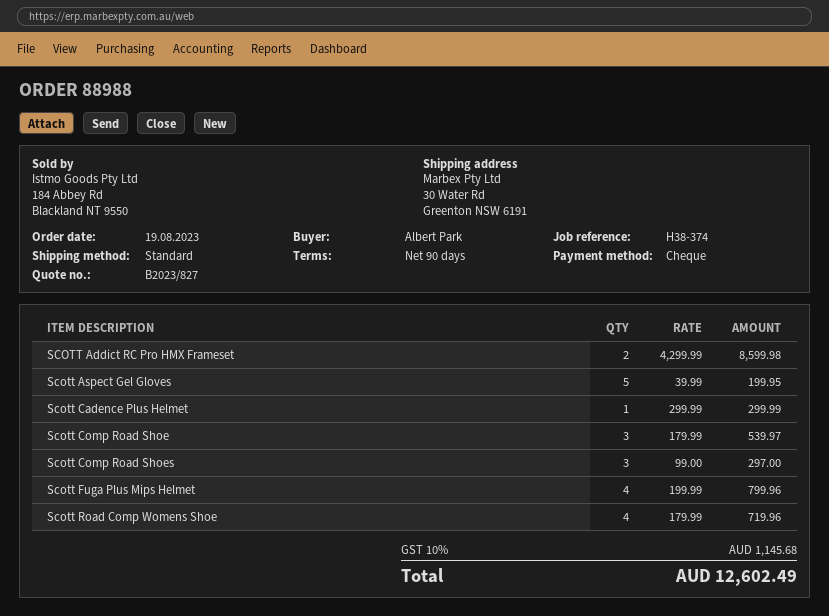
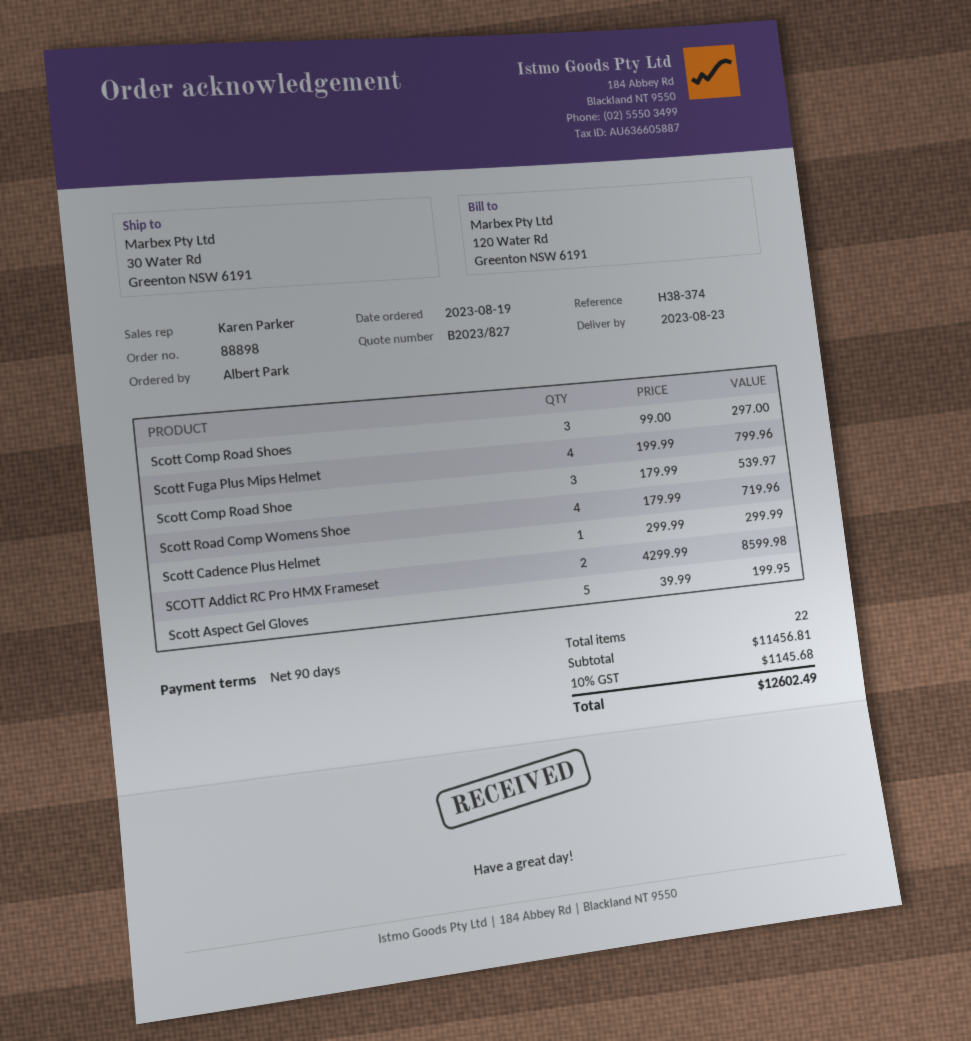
order number: 88988 -> 88898

